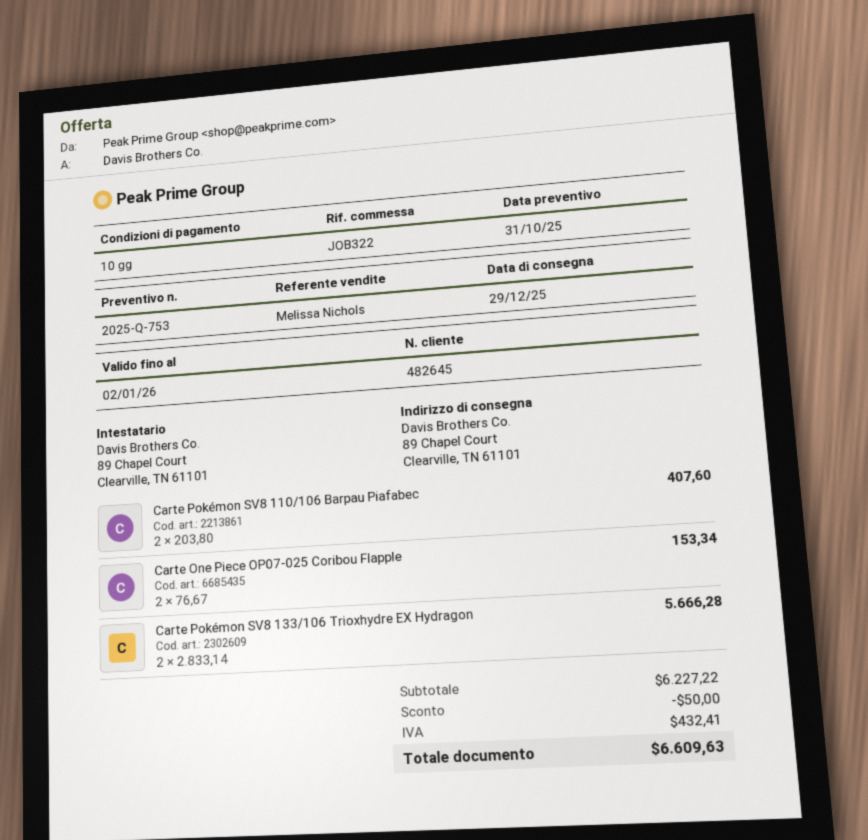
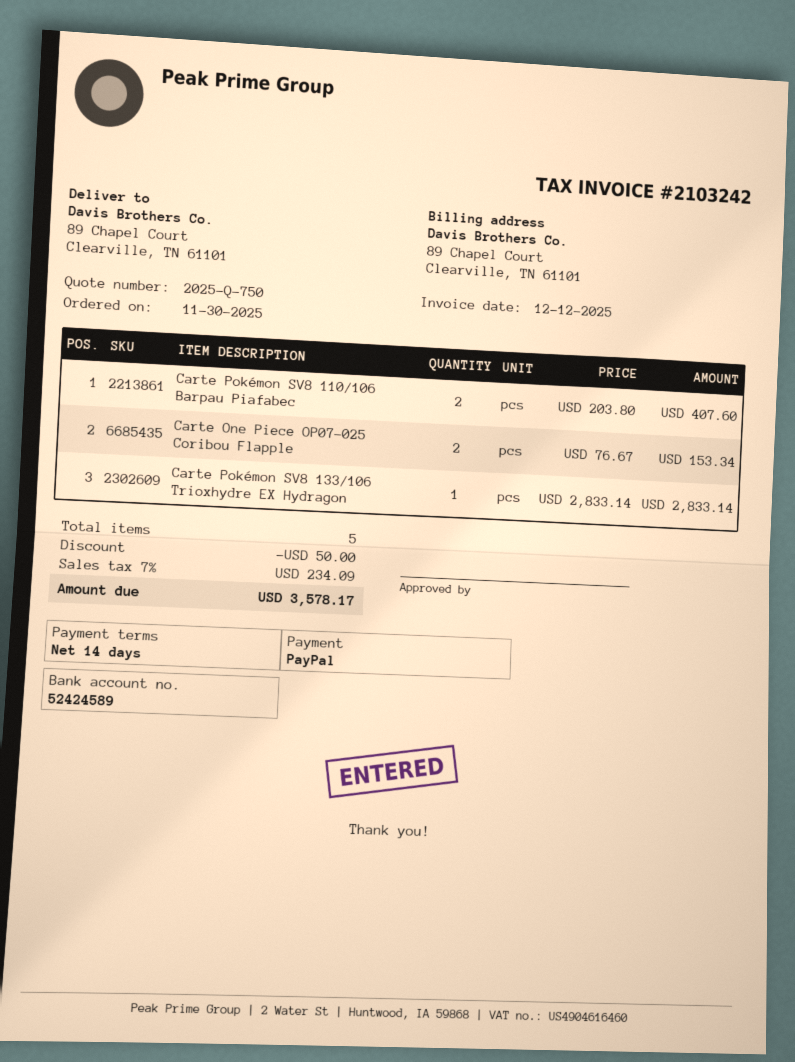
quote number: 2025-Q-753 -> 2025-Q-750
payment terms: 10 days -> 14 days
Carte Pokémon SV8 133/106 Trioxhydre EX Hydragon: 2 x 2833.14 = 5666.28 -> 1 x 2833.14 = 2833.14
tax: 432.41 -> 234.09
total: 6609.63 -> 3578.17

